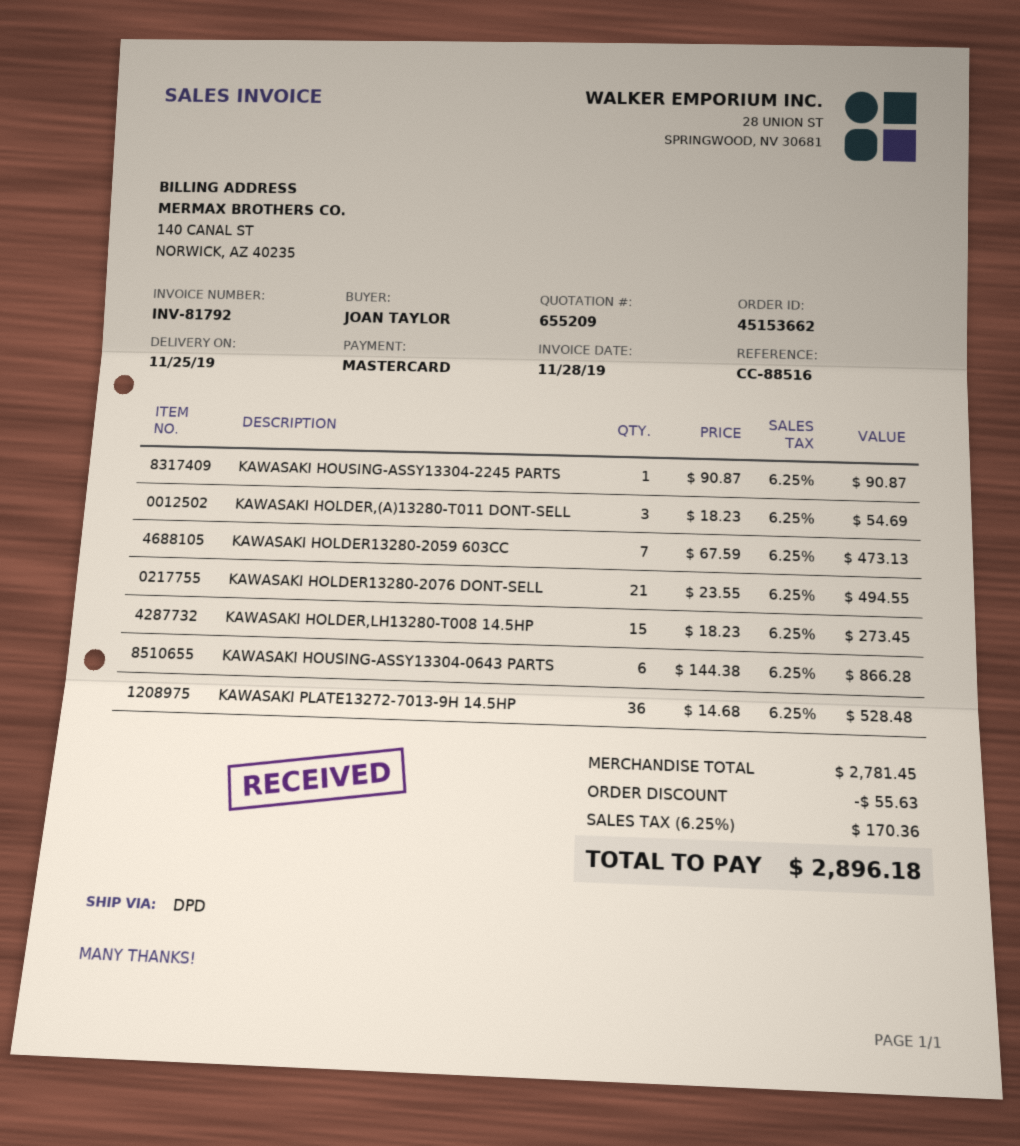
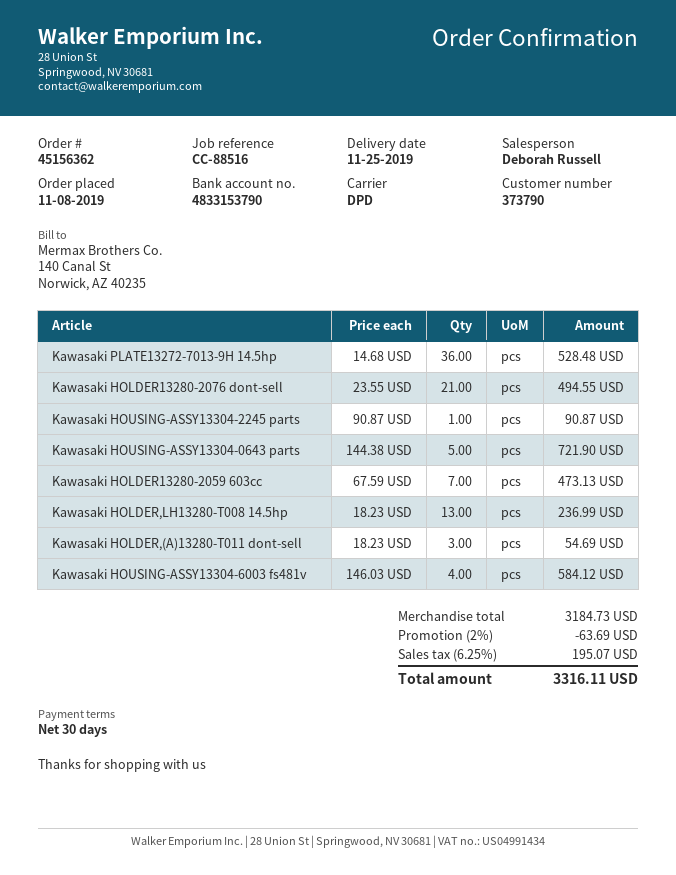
order number: 45153662 -> 45156362
KAWASAKI HOLDER,LH13280-T008 14.5HP: 15 x 18.23 = 273.45 -> 13 x 18.23 = 236.99
KAWASAKI HOUSING-ASSY13304-0643 PARTS: 6 x 144.38 = 866.28 -> 5 x 144.38 = 721.90
Kawasaki HOUSING-ASSY13304-6003 fs481v: none -> 4 x 146.03 = 584.12
subtotal: 2781.45 -> 3184.73
discount: 55.63 -> 63.69
tax: 6.25% = 170.36 -> 6.25% = 195.07
total: 2896.18 -> 3316.11

